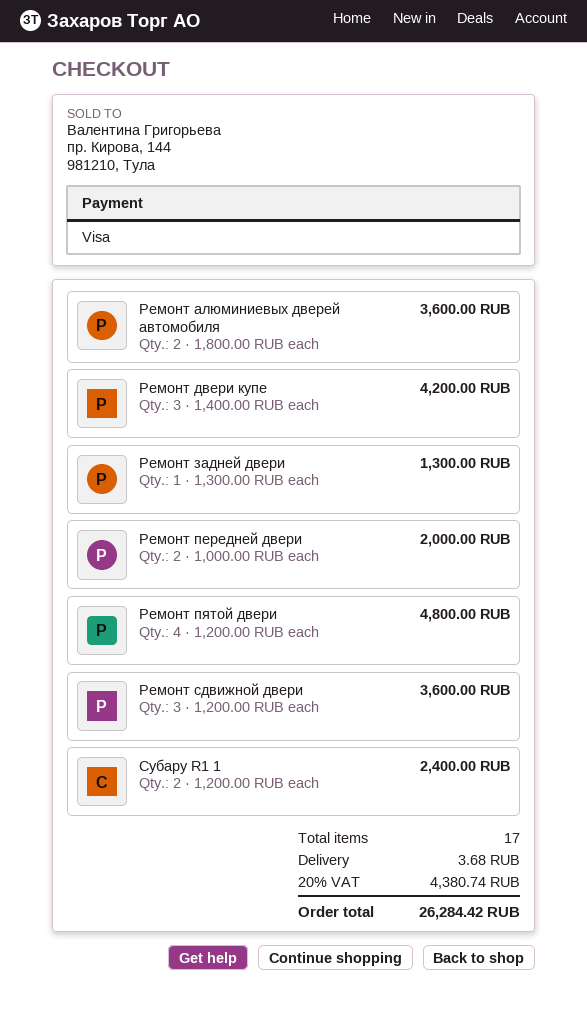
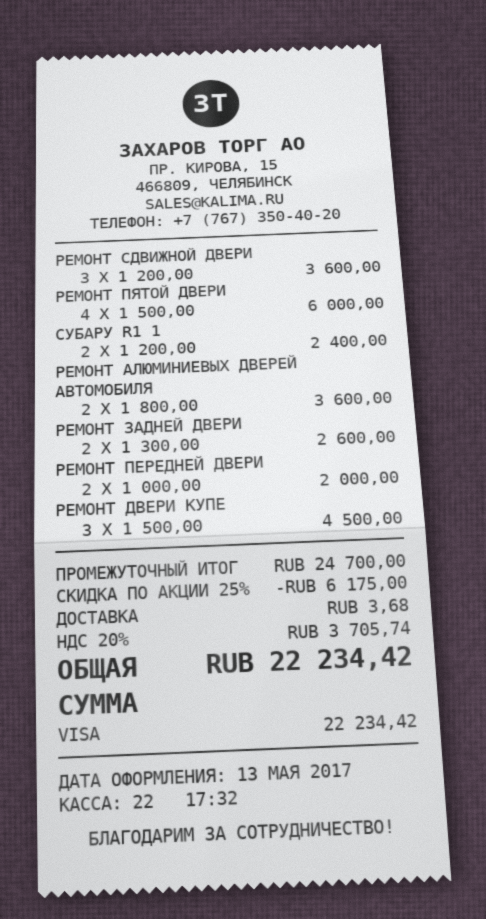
Ремонт двери купе: 3 x 1400.00 = 4200.00 -> 3 x 1500.00 = 4500.00
Ремонт задней двери: 1 x 1300.00 = 1300.00 -> 2 x 1300.00 = 2600.00
Ремонт пятой двери: 4 x 1200.00 = 4800.00 -> 4 x 1500.00 = 6000.00
discount: none -> 25% = 6175.00
tax: 20% = 4380.74 -> 20% = 3705.74
total: 26284.42 -> 22234.42

